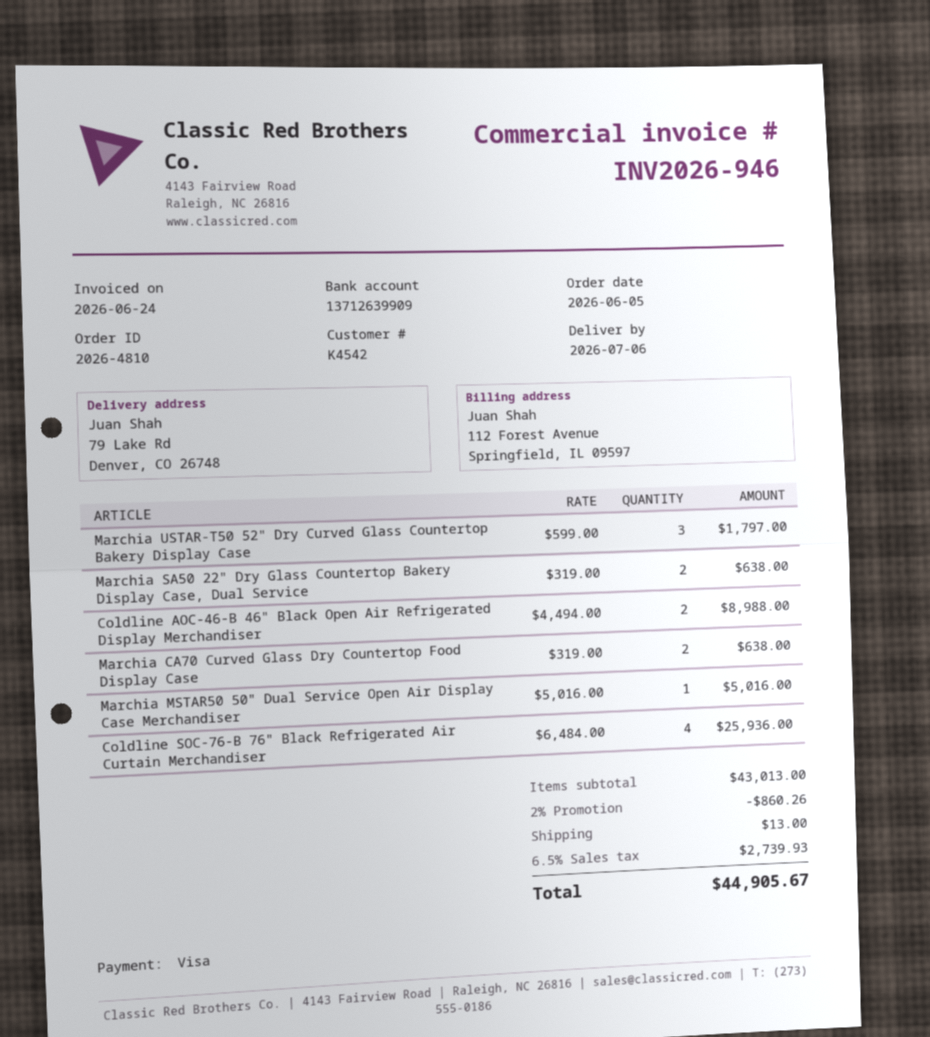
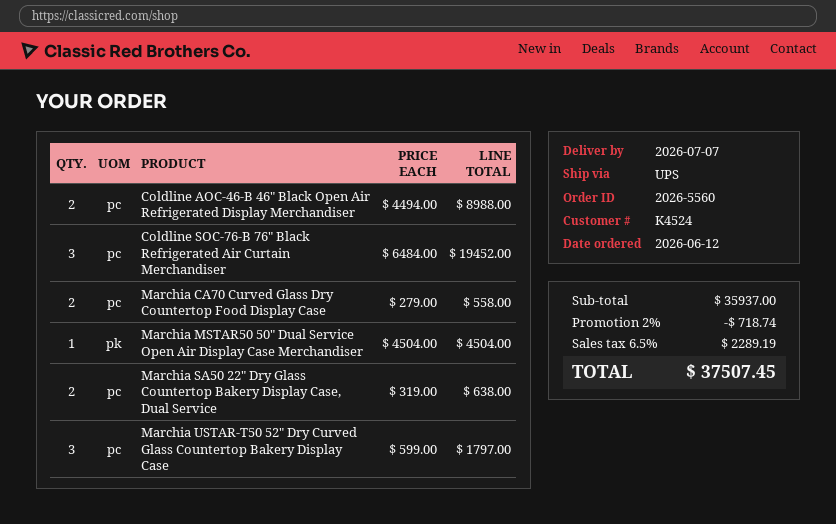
order number: 2026-4810 -> 2026-5560
order date: 2026-06-05 -> 2026-06-12
delivery date: 2026-07-06 -> 2026-07-07
customer number: K4542 -> K4524
Marchia CA70 Curved Glass Dry Countertop Food Display Case: 2 x 319.00 = 638.00 -> 2 x 279.00 = 558.00
Marchia MSTAR50 50" Dual Service Open Air Display Case Merchandiser: 1 x 5016.00 = 5016.00 -> 1 x 4504.00 = 4504.00
Coldline SOC-76-B 76" Black Refrigerated Air Curtain Merchandiser: 4 x 6484.00 = 25936.00 -> 3 x 6484.00 = 19452.00
subtotal: 43013.00 -> 35937.00
discount: 2% = 860.26 -> 2% = 718.74
shipping: 13.00 -> none
tax: 6.5% = 2739.93 -> 6.5% = 2289.19
total: 44905.67 -> 37507.45

